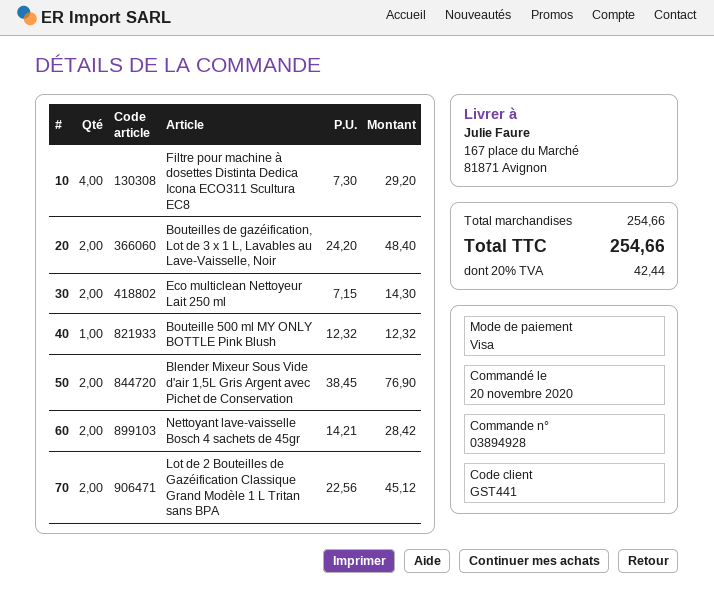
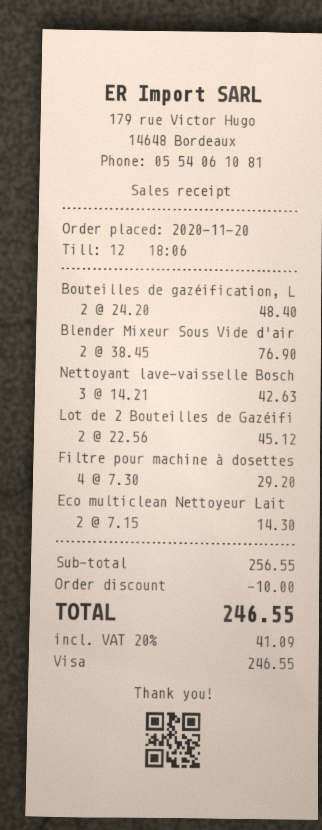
Bouteille 500 ml MY ONLY BOTTLE Pink Blush: 1 x 12.32 = 12.32 -> none
Nettoyant lave-vaisselle Bosch 4 sachets de 45gr: 2 x 14.21 = 28.42 -> 3 x 14.21 = 42.63
subtotal: 254.66 -> 256.55
discount: none -> 10.00
tax: 20% = 42.44 -> 20% = 41.09
total: 254.66 -> 246.55

